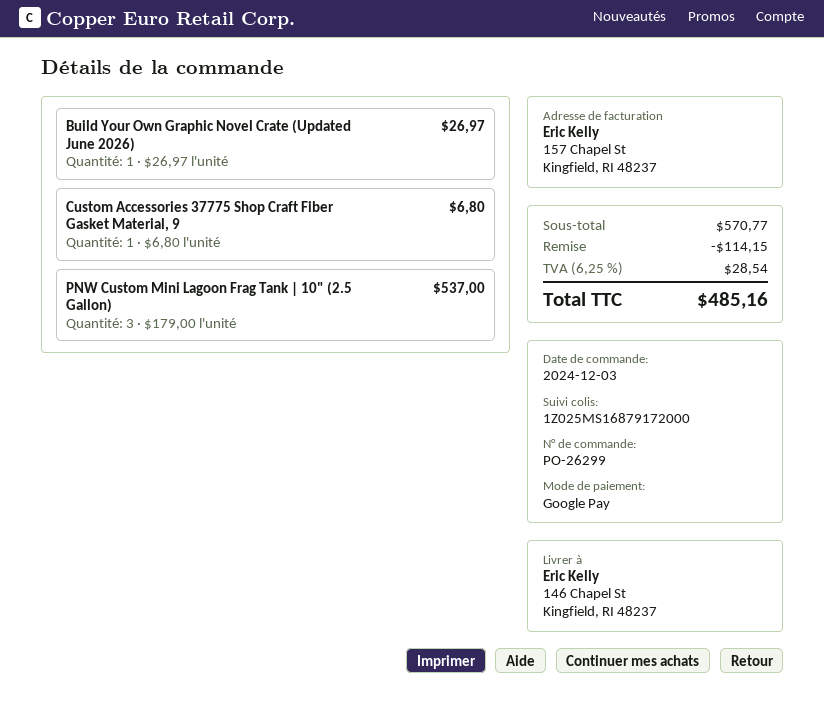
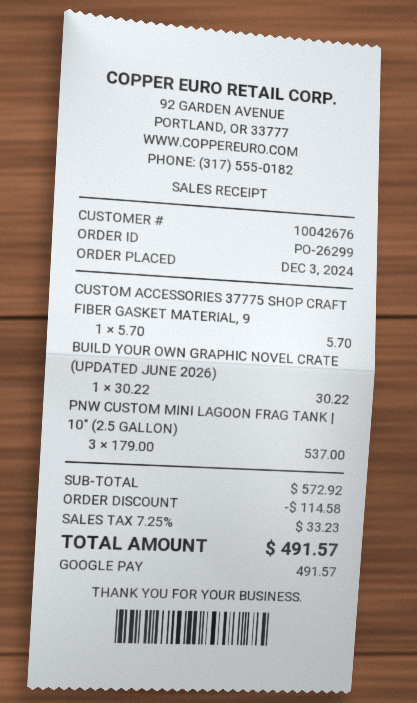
Build Your Own Graphic Novel Crate (Updated June 2026): 1 x 26.97 = 26.97 -> 1 x 30.22 = 30.22
Custom Accessories 37775 Shop Craft Fiber Gasket Material, 9: 1 x 6.80 = 6.80 -> 1 x 5.70 = 5.70
subtotal: 570.77 -> 572.92
discount: 114.15 -> 114.58
tax: 6.25% = 28.54 -> 7.25% = 33.23
total: 485.16 -> 491.57

